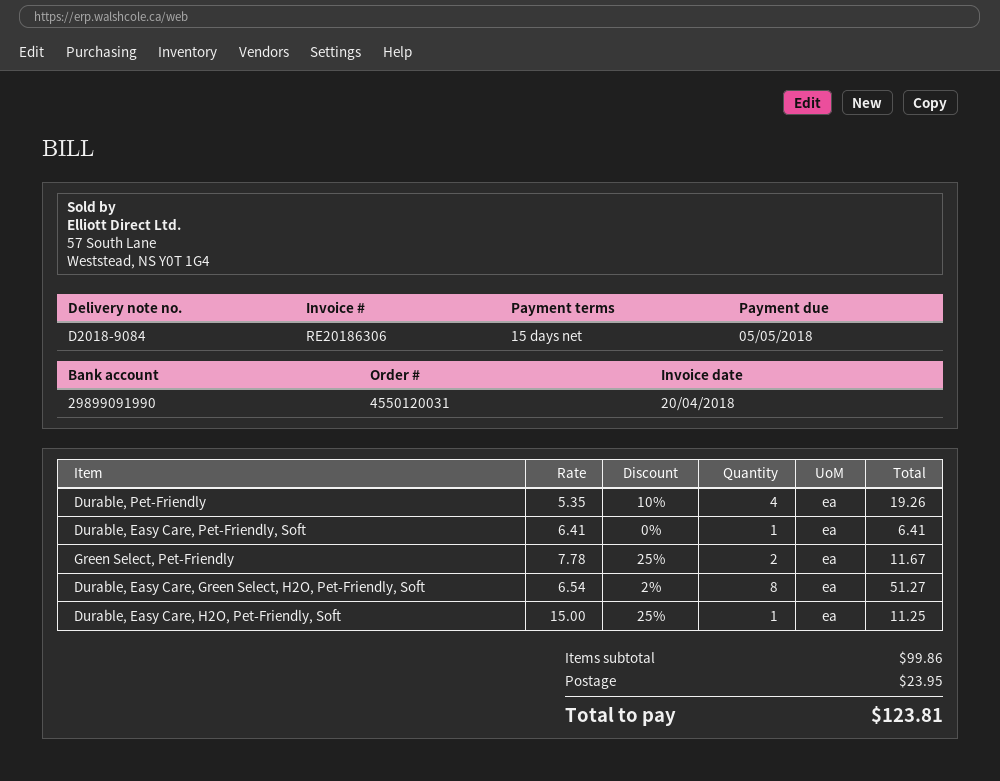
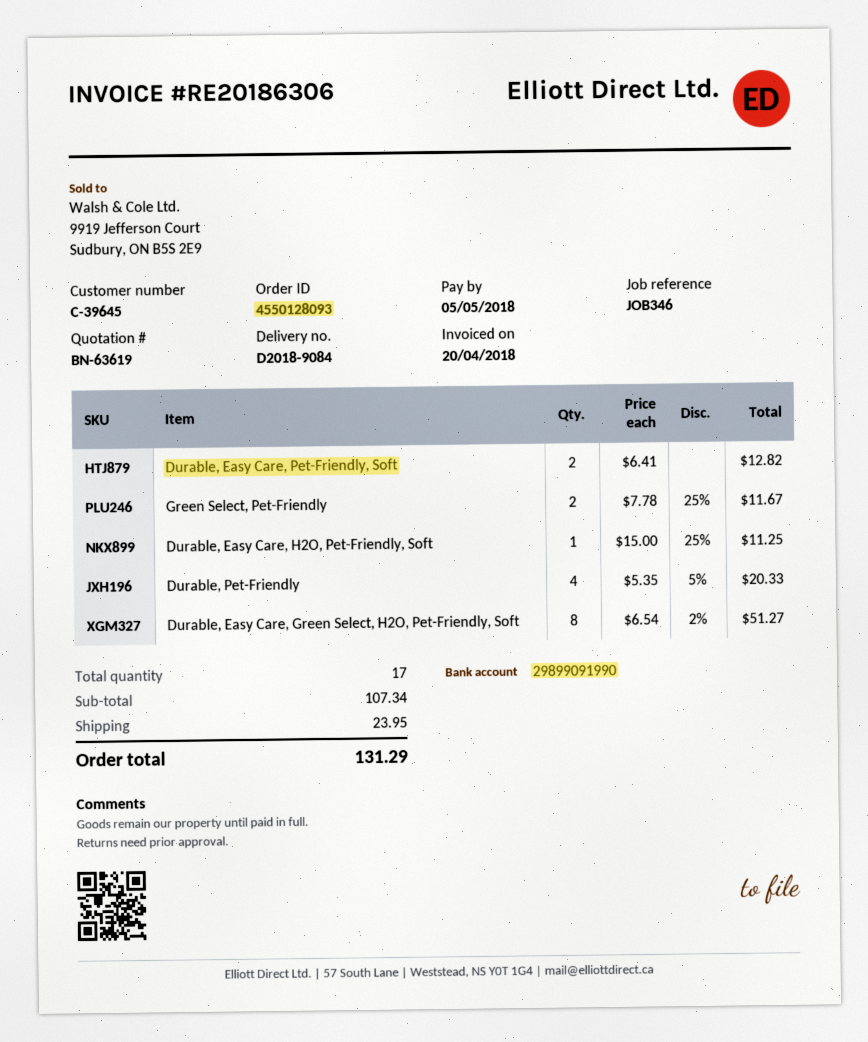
order number: 4550120031 -> 4550128093
Durable, Pet-Friendly: 4 x 5.35 - 10% = 19.26 -> 4 x 5.35 - 5% = 20.33
Durable, Easy Care, Pet-Friendly, Soft: 1 x 6.41 = 6.41 -> 2 x 6.41 = 12.82
subtotal: 99.86 -> 107.34
total: 123.81 -> 131.29

